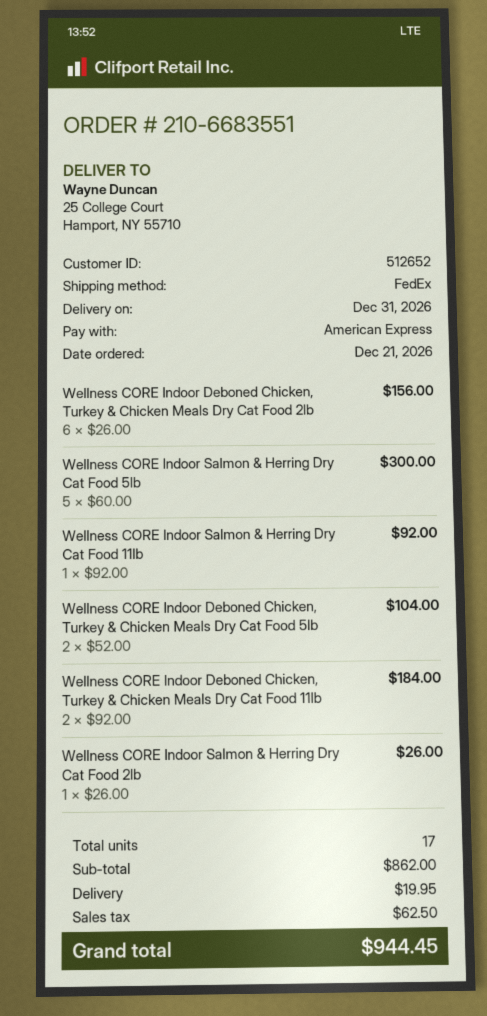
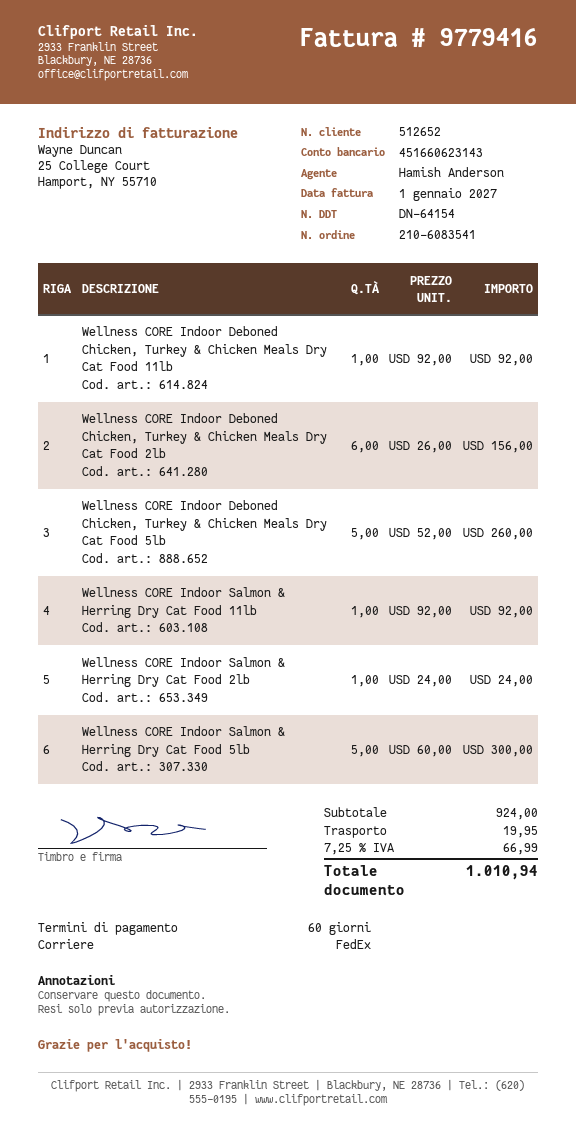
order number: 210-6683551 -> 210-6083541
Wellness CORE Indoor Deboned Chicken, Turkey & Chicken Meals Dry Cat Food 5lb: 2 x 52.00 = 104.00 -> 5 x 52.00 = 260.00
Wellness CORE Indoor Deboned Chicken, Turkey & Chicken Meals Dry Cat Food 11lb: 2 x 92.00 = 184.00 -> 1 x 92.00 = 92.00
Wellness CORE Indoor Salmon & Herring Dry Cat Food 2lb: 1 x 26.00 = 26.00 -> 1 x 24.00 = 24.00
subtotal: 862.00 -> 924.00
tax: 62.50 -> 66.99
total: 944.45 -> 1010.94

